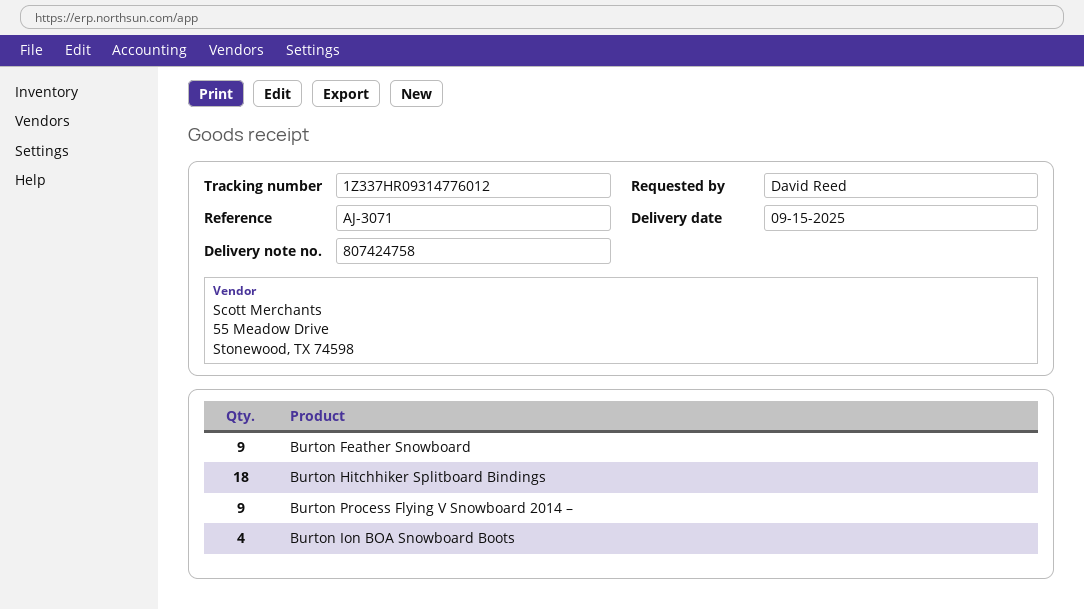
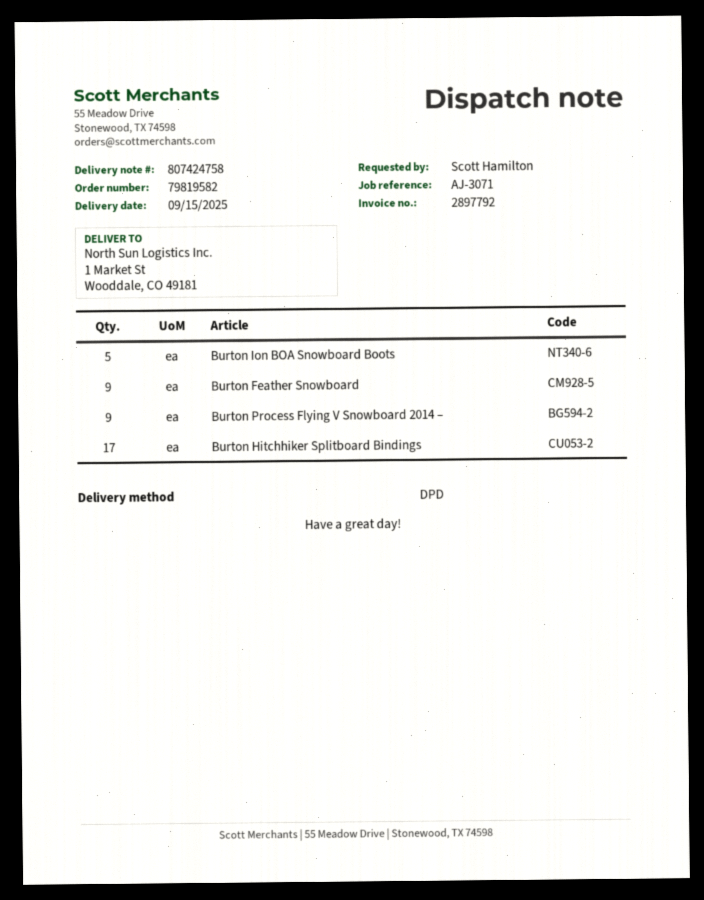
ordered by: David Reed -> Scott Hamilton
Burton Hitchhiker Splitboard Bindings: 18 -> 17
Burton Ion BOA Snowboard Boots: 4 -> 5

